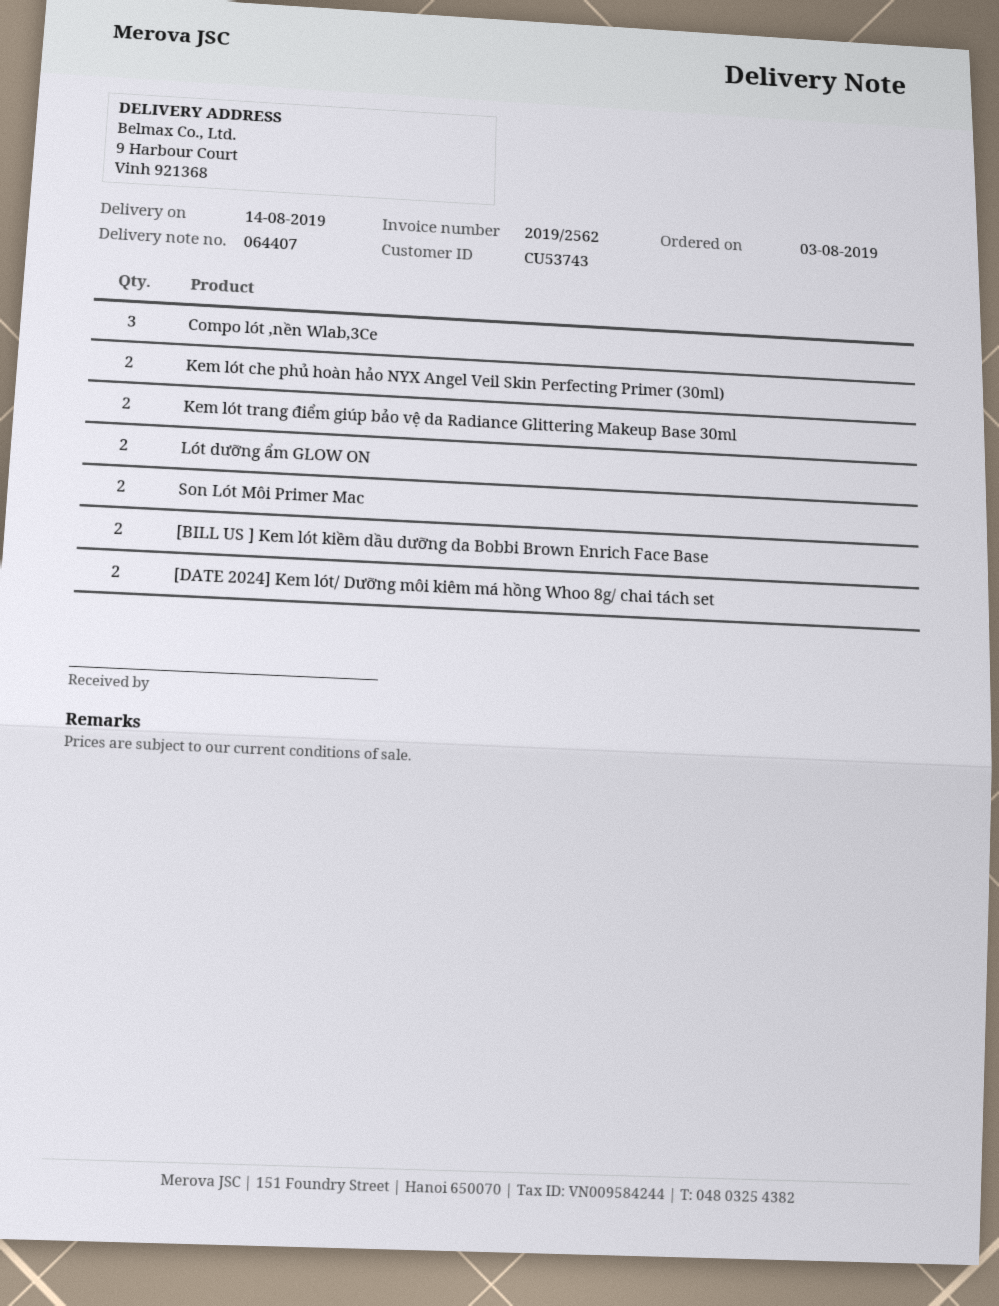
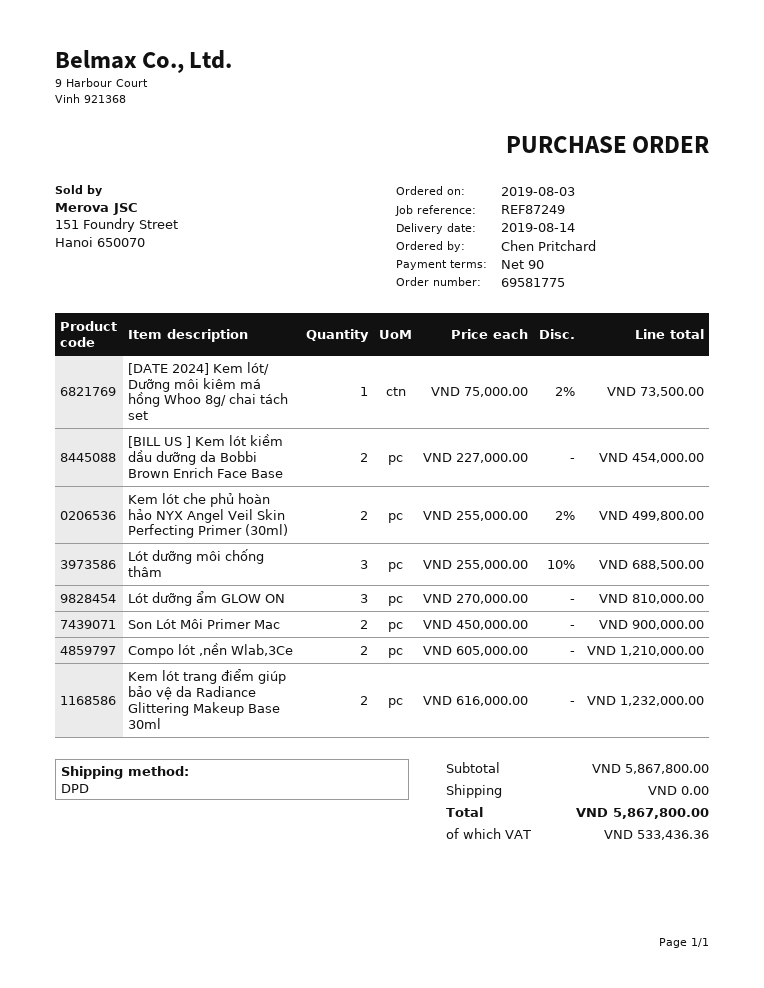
Compo lót ,nền Wlab,3Ce: 3 -> 2
Lót dưỡng ẩm GLOW ON: 2 -> 3
[DATE 2024] Kem lót/ Dưỡng môi kiêm má hồng Whoo 8g/ chai tách set: 2 -> 1
Lót dưỡng môi chống thâm: none -> 3

